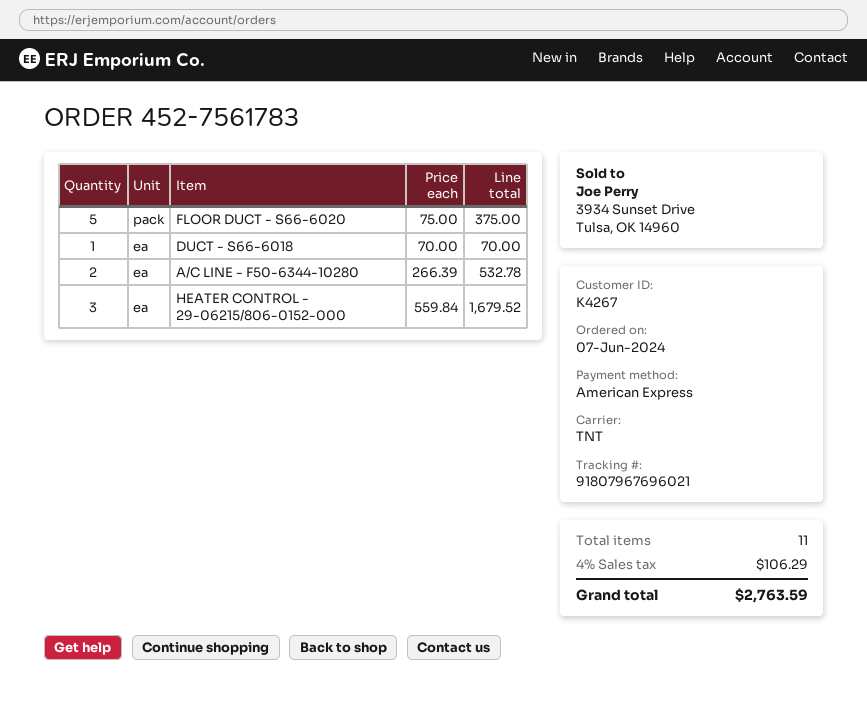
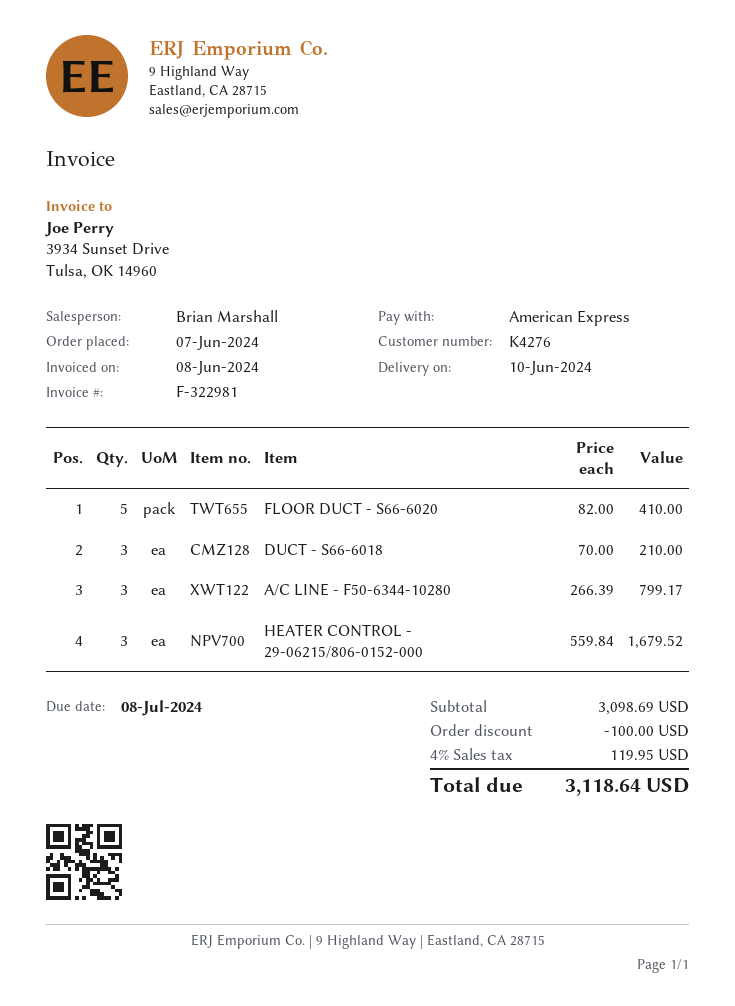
customer number: K4267 -> K4276
FLOOR DUCT - S66-6020: 5 x 75.00 = 375.00 -> 5 x 82.00 = 410.00
DUCT - S66-6018: 1 x 70.00 = 70.00 -> 3 x 70.00 = 210.00
A/C LINE - F50-6344-10280: 2 x 266.39 = 532.78 -> 3 x 266.39 = 799.17
discount: none -> 100.00
tax: 4% = 106.29 -> 4% = 119.95
total: 2763.59 -> 3118.64

